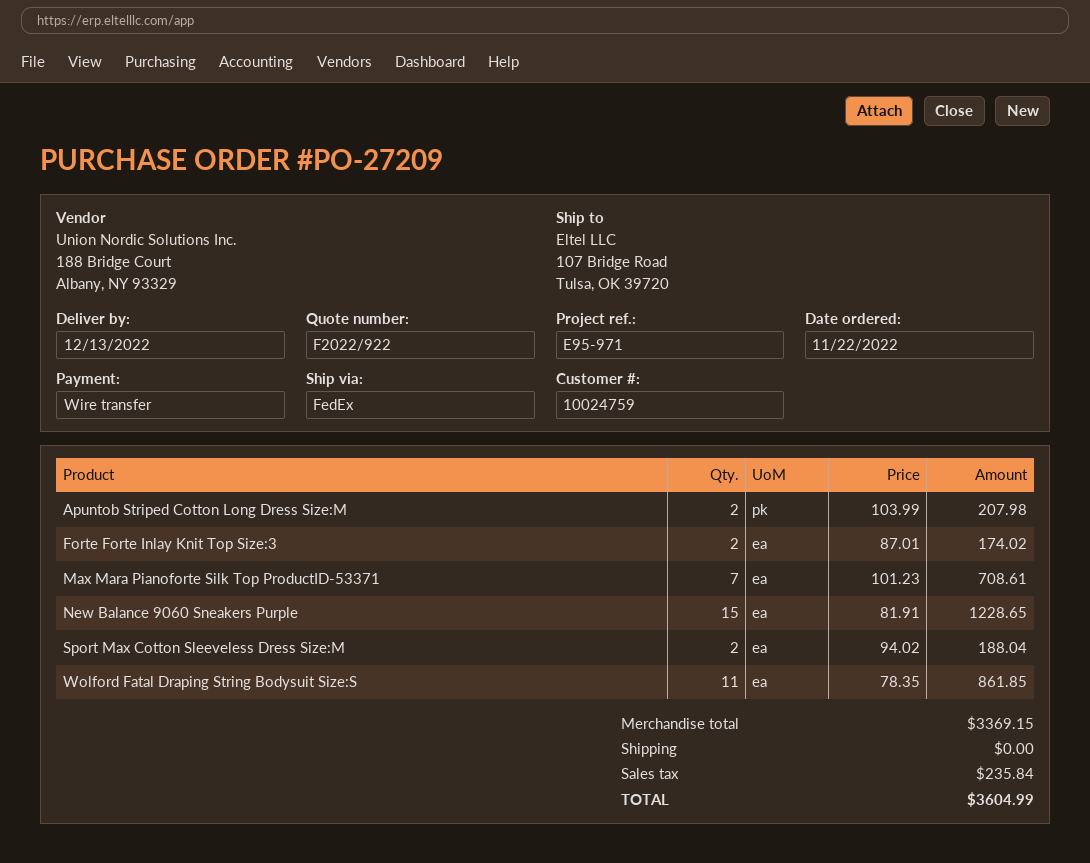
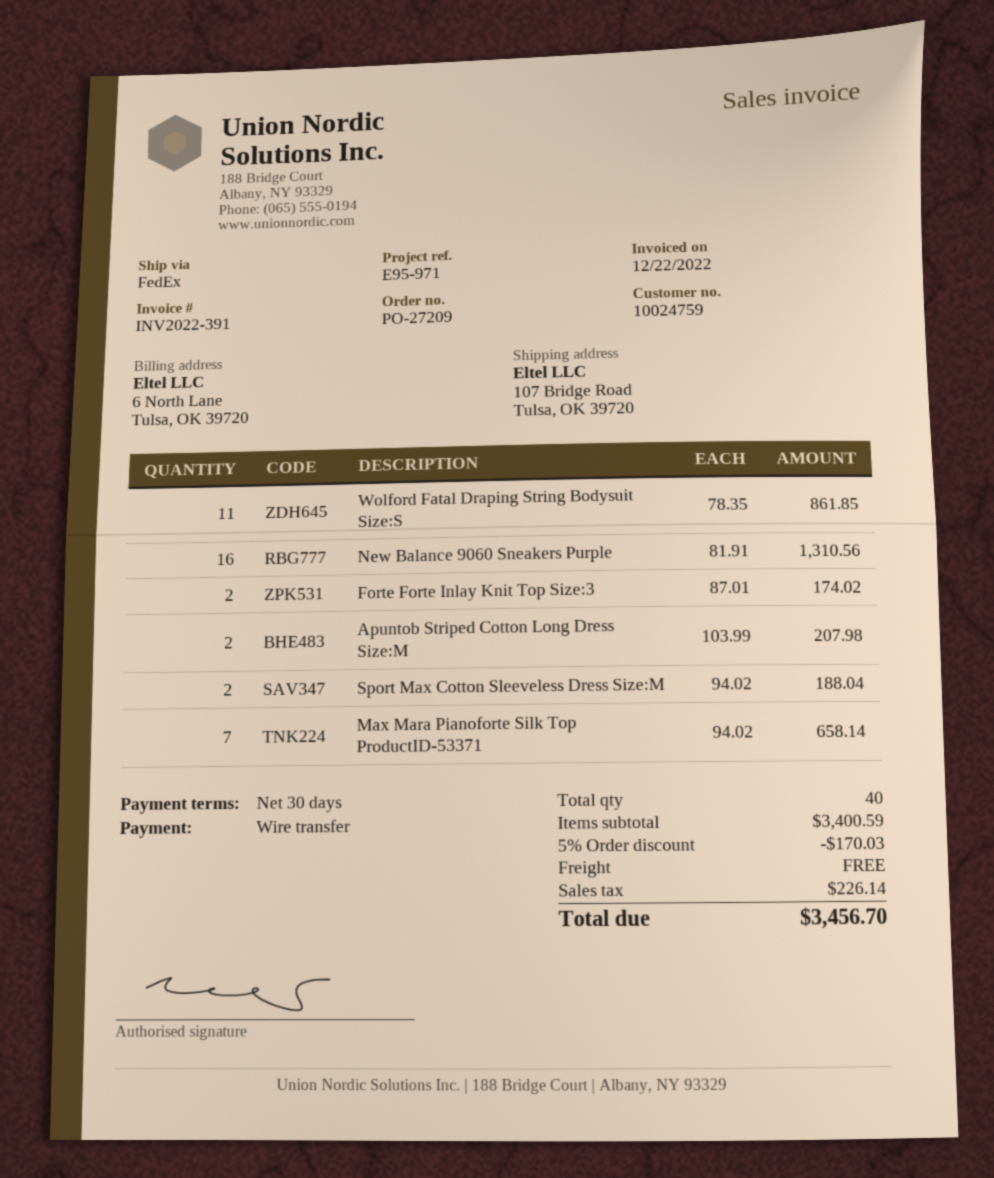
Max Mara Pianoforte Silk Top ProductID-53371: 7 x 101.23 = 708.61 -> 7 x 94.02 = 658.14
New Balance 9060 Sneakers Purple: 15 x 81.91 = 1228.65 -> 16 x 81.91 = 1310.56
subtotal: 3369.15 -> 3400.59
discount: none -> 5% = 170.03
tax: 235.84 -> 226.14
total: 3604.99 -> 3456.70

